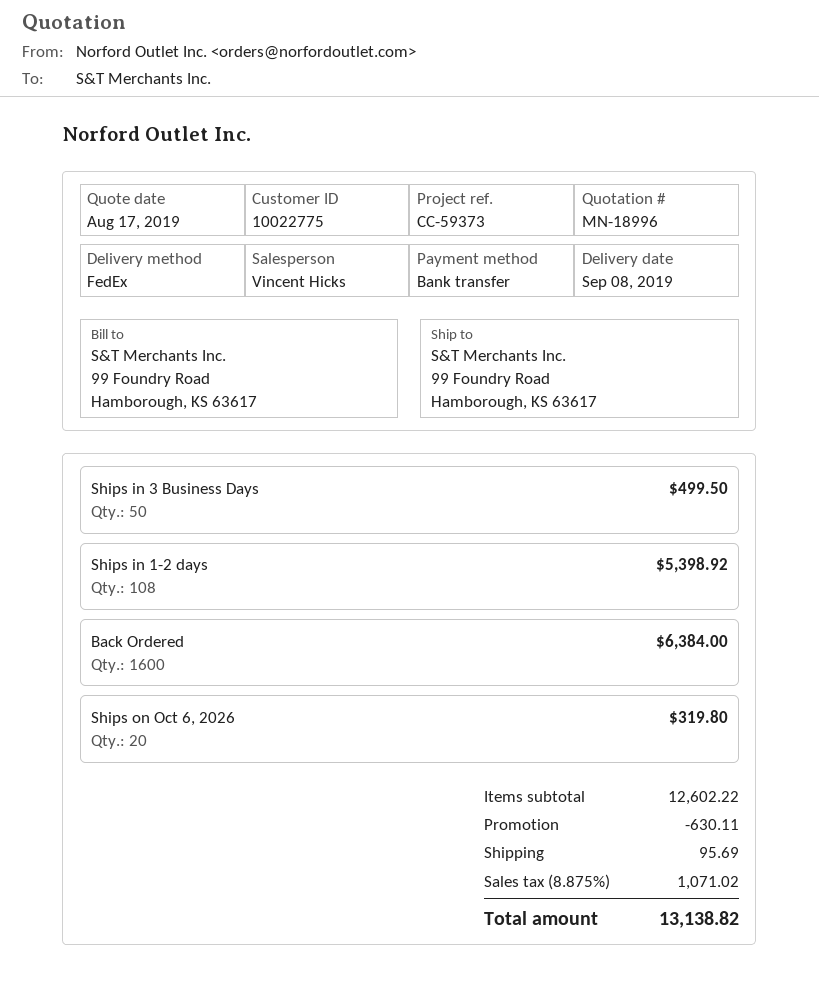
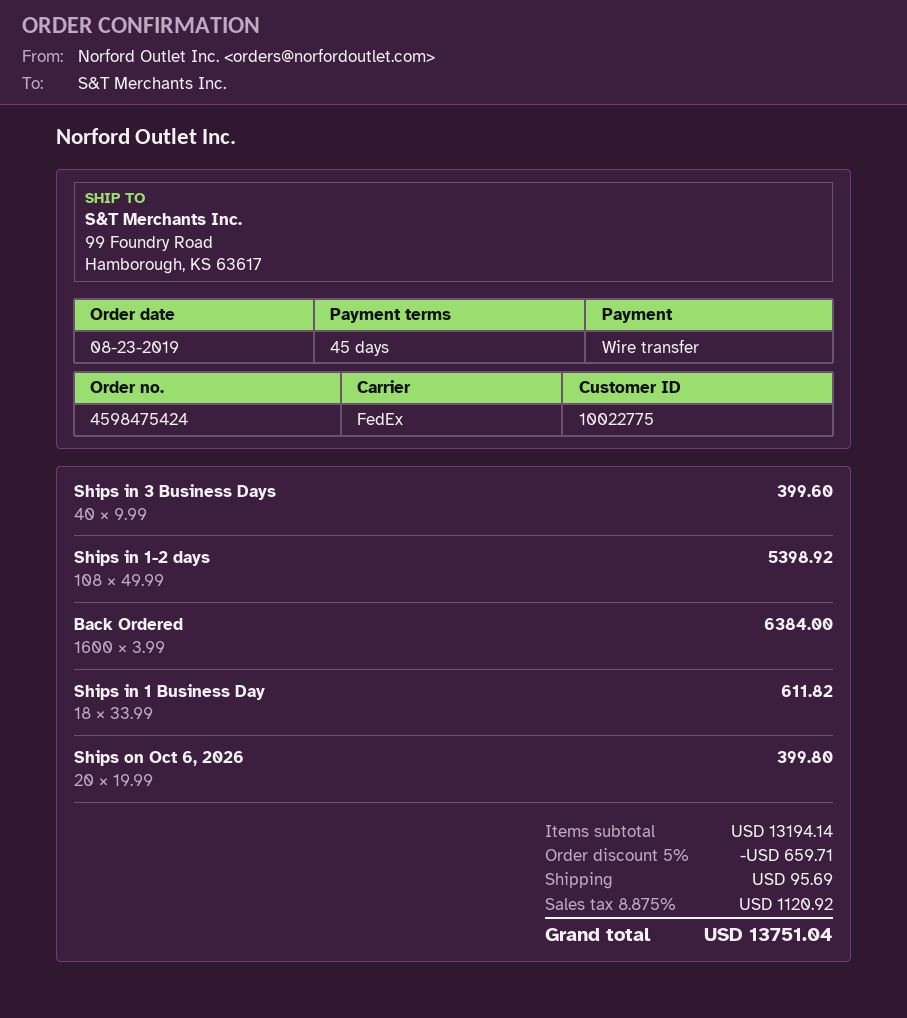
Ships in 3 Business Days: 50 for 499.50 -> 40 for 399.60
Ships on Oct 6, 2026: 20 for 319.80 -> 20 for 399.80
Ships in 1 Business Day: none -> 18 for 611.82
subtotal: 12602.22 -> 13194.14
discount: 630.11 -> 659.71
tax: 8.875% = 1071.02 -> 8.875% = 1120.92
total: 13138.82 -> 13751.04

